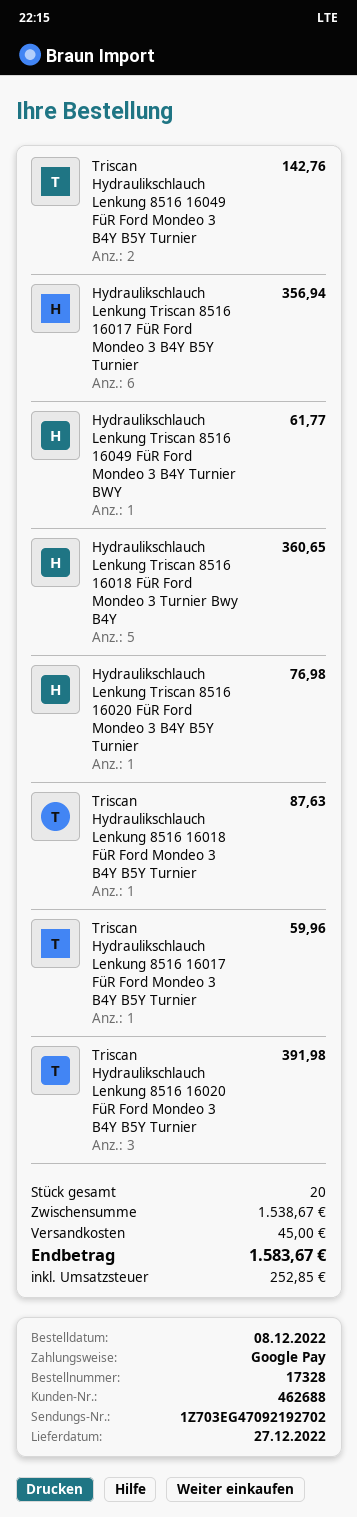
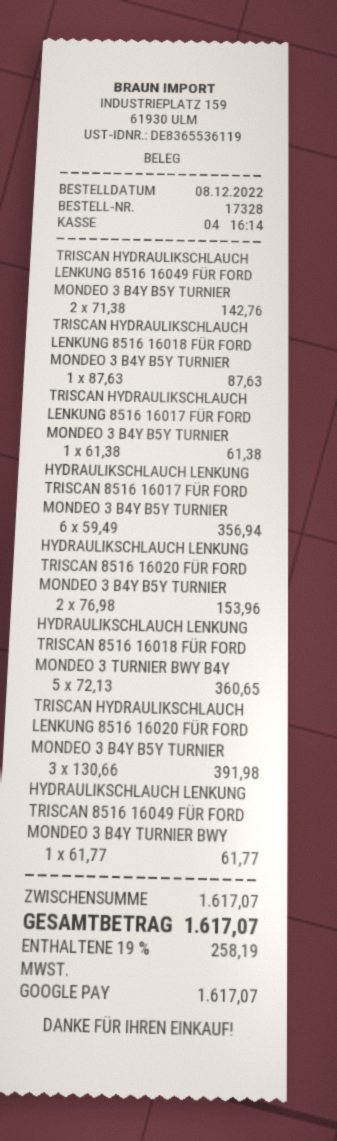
Hydraulikschlauch Lenkung Triscan 8516 16020 FüR Ford Mondeo 3 B4Y B5Y Turnier: 1 for 76.98 -> 2 for 153.96
Triscan Hydraulikschlauch Lenkung 8516 16017 FüR Ford Mondeo 3 B4Y B5Y Turnier: 1 for 59.96 -> 1 for 61.38
subtotal: 1538.67 -> 1617.07
shipping: 45.00 -> none
tax: 252.85 -> 258.19
total: 1583.67 -> 1617.07

